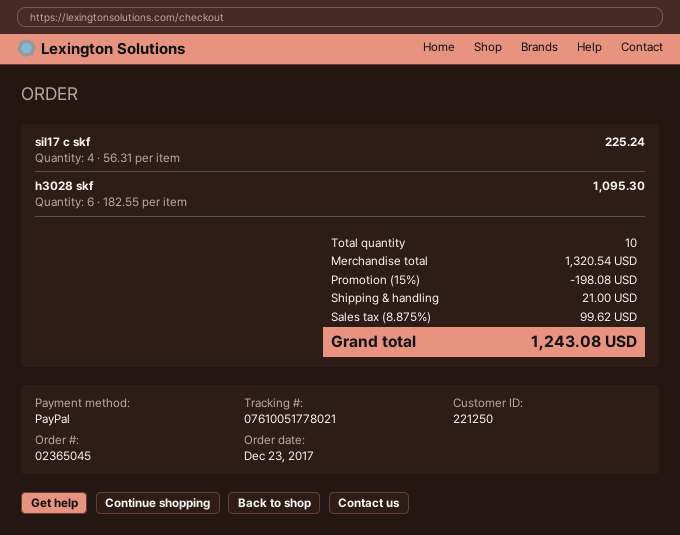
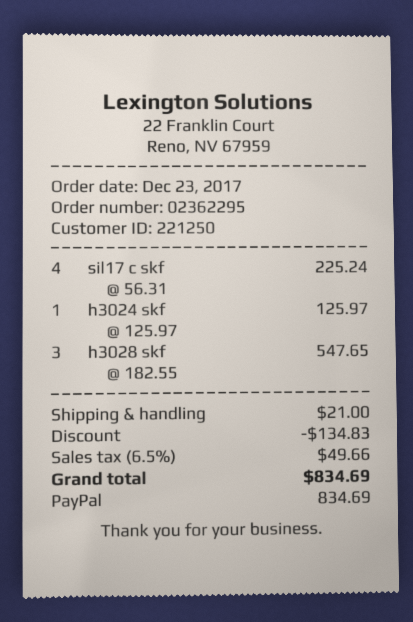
order number: 02365045 -> 02362295
h3028 skf: 6 x 182.55 = 1095.30 -> 3 x 182.55 = 547.65
h3024 skf: none -> 1 x 125.97 = 125.97
discount: 198.08 -> 134.83
tax: 8.875% = 99.62 -> 6.5% = 49.66
total: 1243.08 -> 834.69

